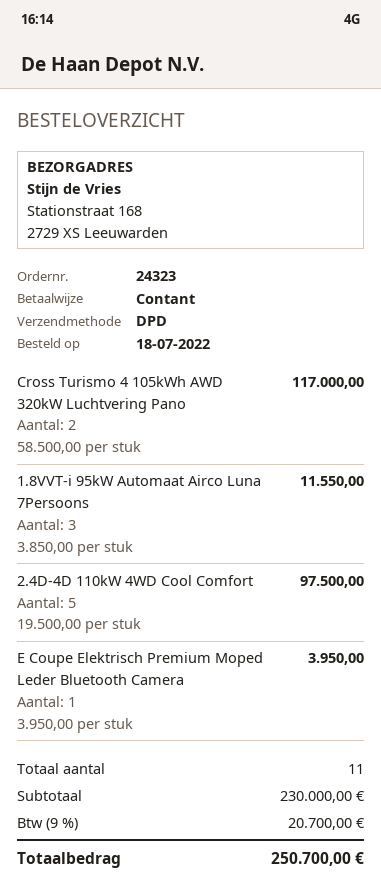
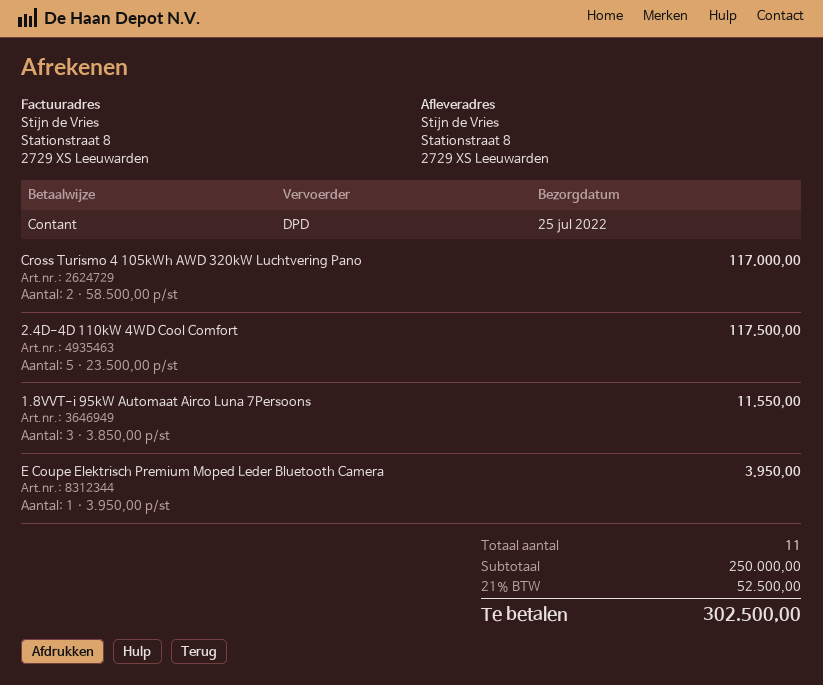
ship to: Stationstraat 168, 2729 XS Leeuwarden -> Stationstraat 8, 2729 XS Leeuwarden
2.4D-4D 110kW 4WD Cool Comfort: 5 x 19500.00 = 97500.00 -> 5 x 23500.00 = 117500.00
subtotal: 230000.00 -> 250000.00
tax: 9% = 20700.00 -> 21% = 52500.00
total: 250700.00 -> 302500.00

